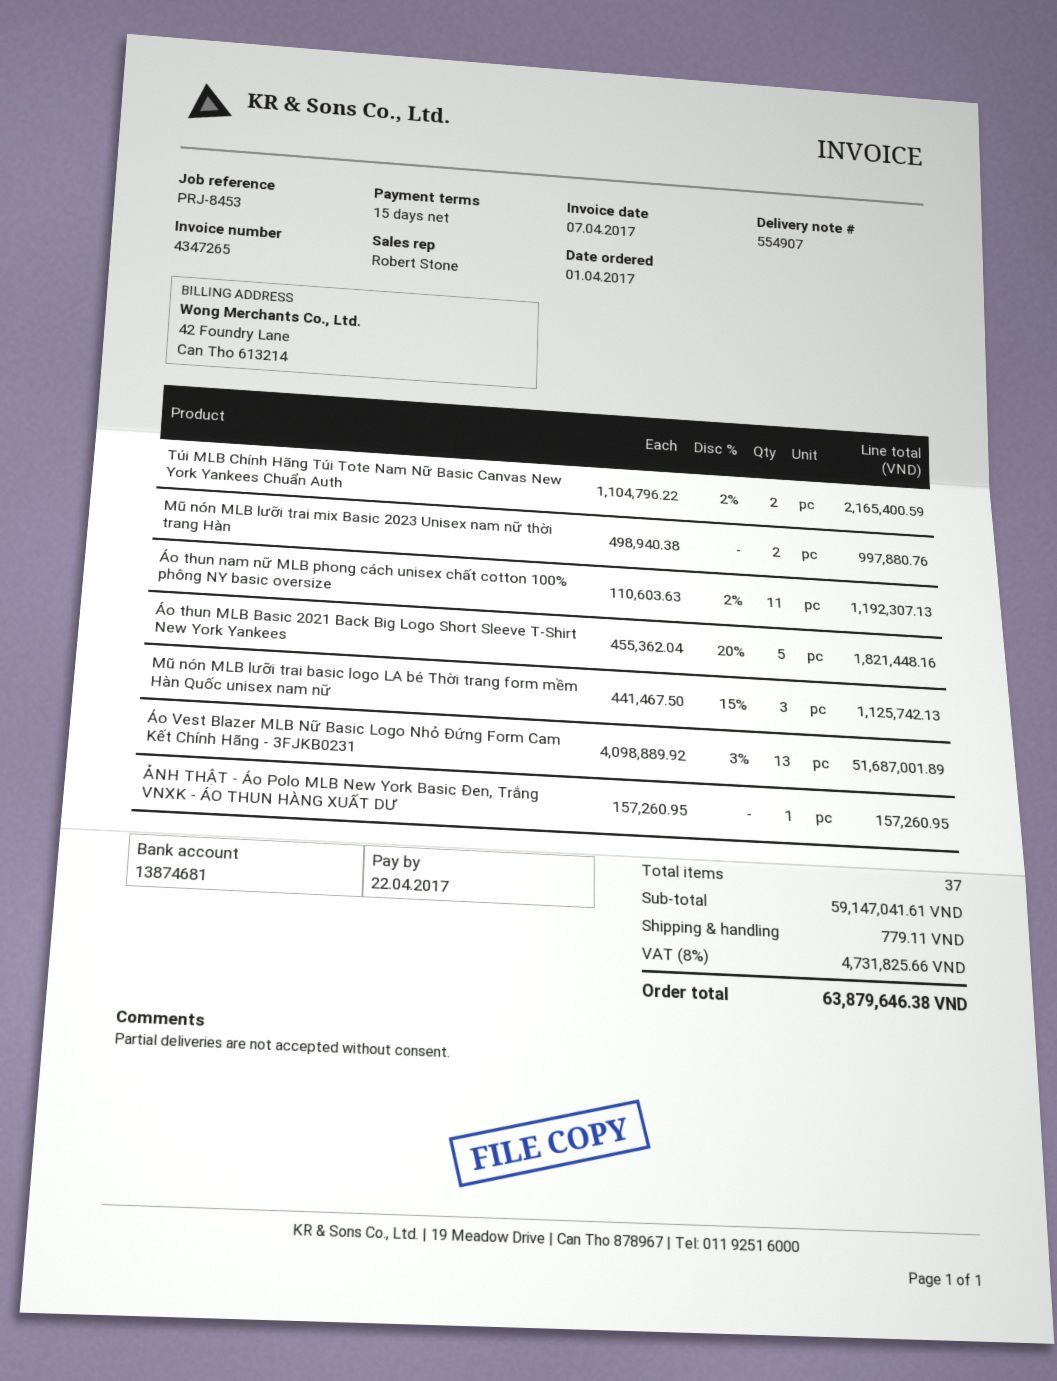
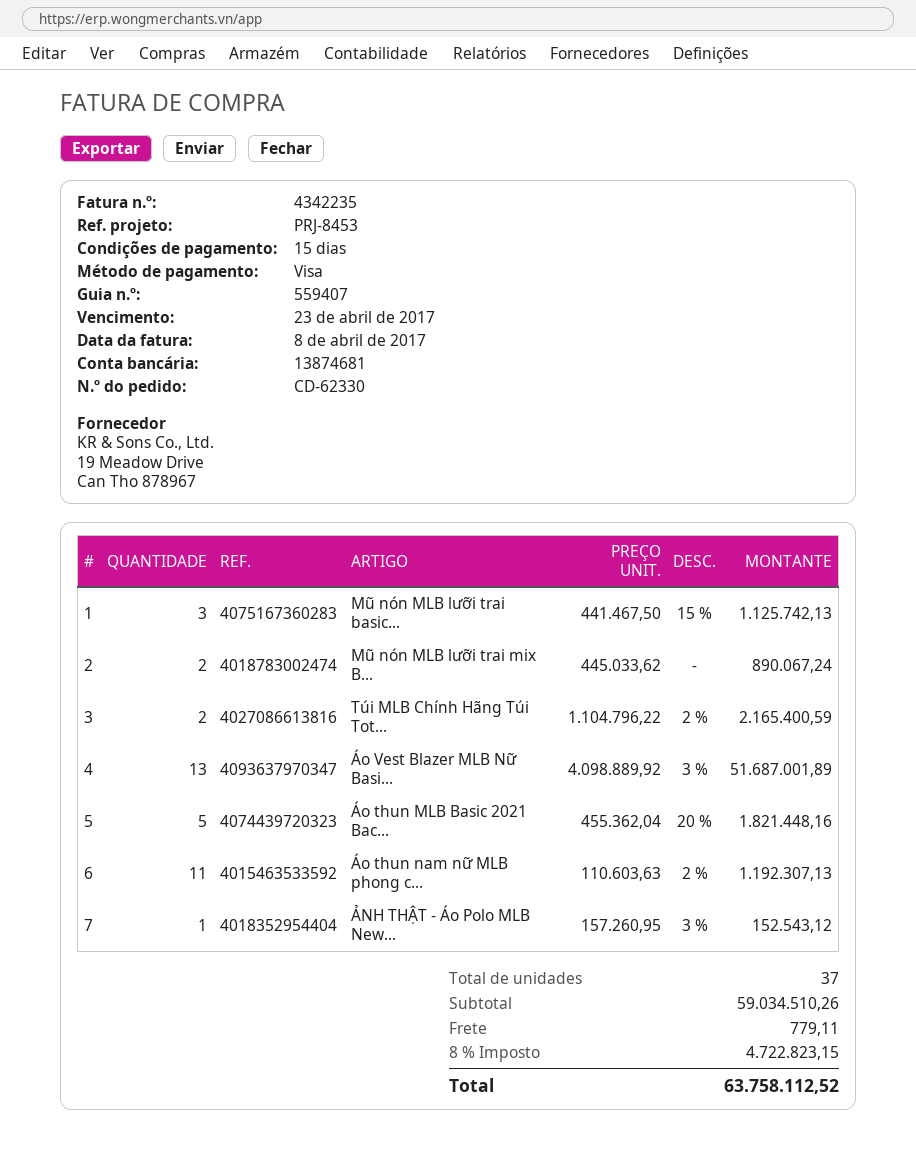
delivery note number: 554907 -> 559407
invoice number: 4347265 -> 4342235
invoice date: 2017-04-07 -> 2017-04-08
due date: 2017-04-22 -> 2017-04-23
Mũ nón MLB lưỡi trai mix Basic 2023 Unisex nam nữ thời trang Hàn: 2 x 498940.38 = 997880.76 -> 2 x 445033.62 = 890067.24
ẢNH THẬT - Áo Polo MLB New York Basic Đen, Trắng VNXK - ÁO THUN HÀNG XUẤT DƯ: 1 x 157260.95 = 157260.95 -> 1 x 157260.95 - 3% = 152543.12
subtotal: 59147041.61 -> 59034510.26
tax: 8% = 4731825.66 -> 8% = 4722823.15
total: 63879646.38 -> 63758112.52

